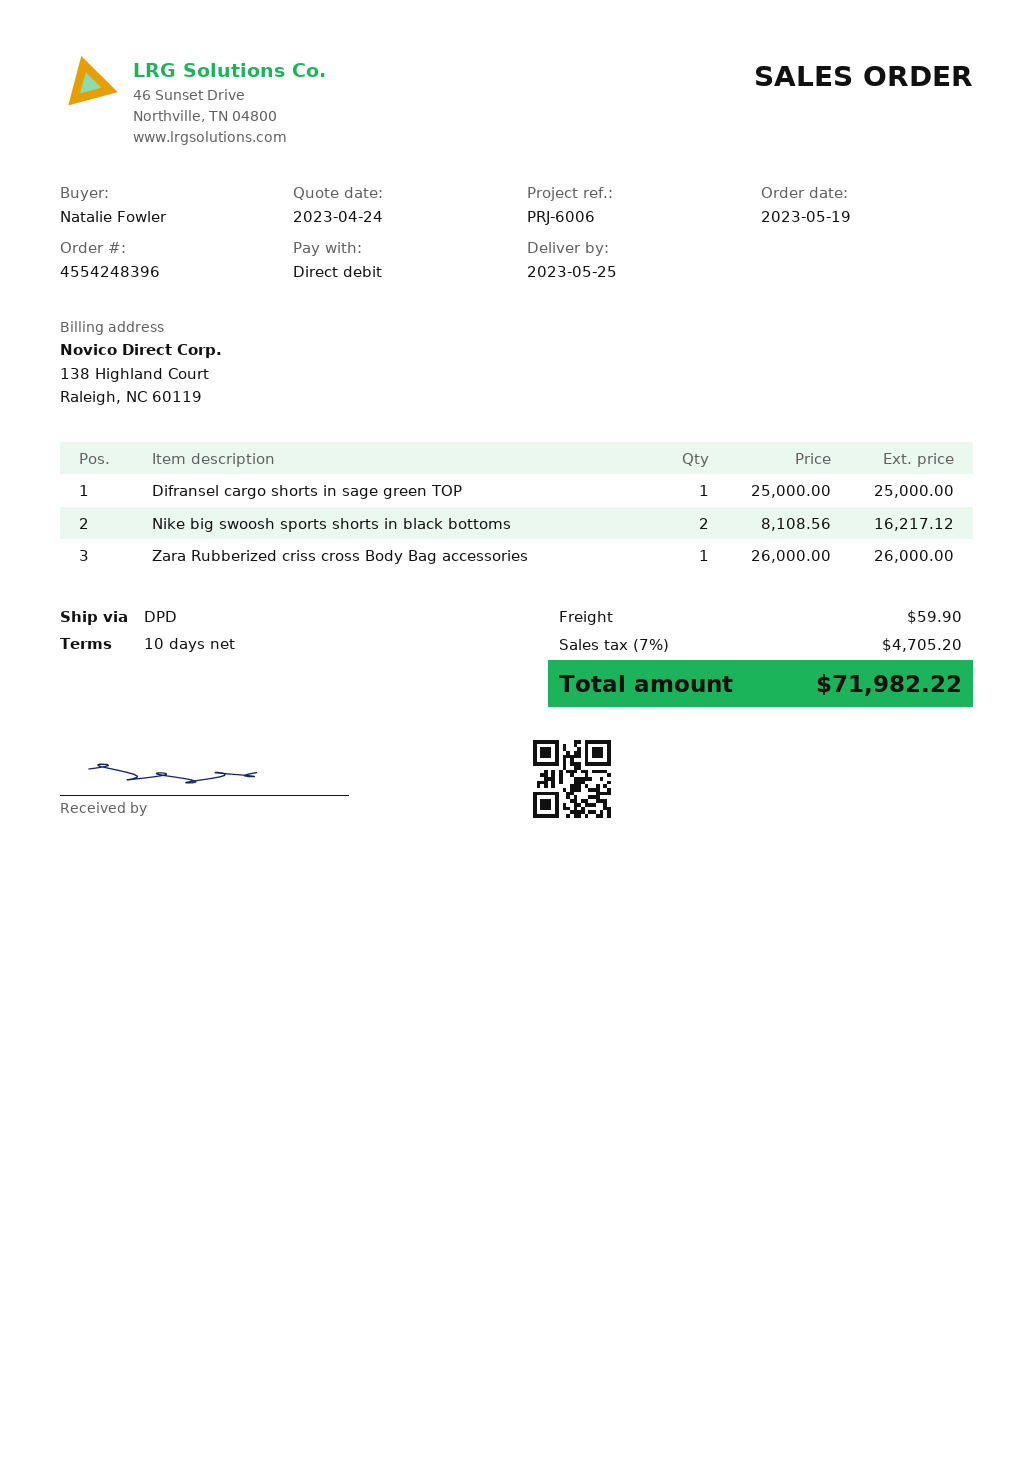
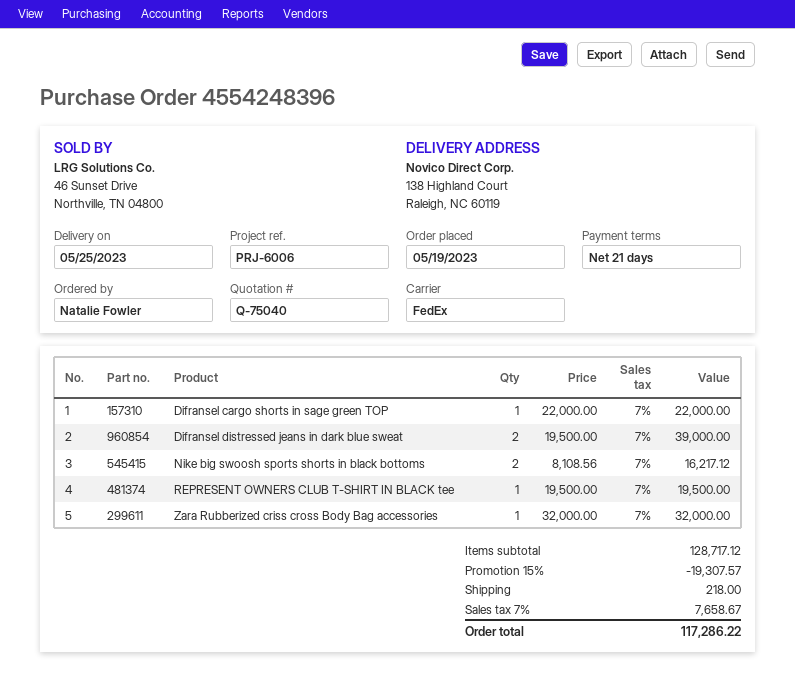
payment terms: 10 days -> 21 days
shipping method: DPD -> FedEx
Difransel cargo shorts in sage green TOP: 1 x 25000.00 = 25000.00 -> 1 x 22000.00 = 22000.00
Zara Rubberized criss cross Body Bag accessories: 1 x 26000.00 = 26000.00 -> 1 x 32000.00 = 32000.00
Difransel distressed jeans in dark blue sweat: none -> 2 x 19500.00 = 39000.00
REPRESENT OWNERS CLUB T-SHIRT IN BLACK tee: none -> 1 x 19500.00 = 19500.00
discount: none -> 15% = 19307.57
shipping: 59.90 -> 218.00
tax: 7% = 4705.20 -> 7% = 7658.67
total: 71982.22 -> 117286.22

